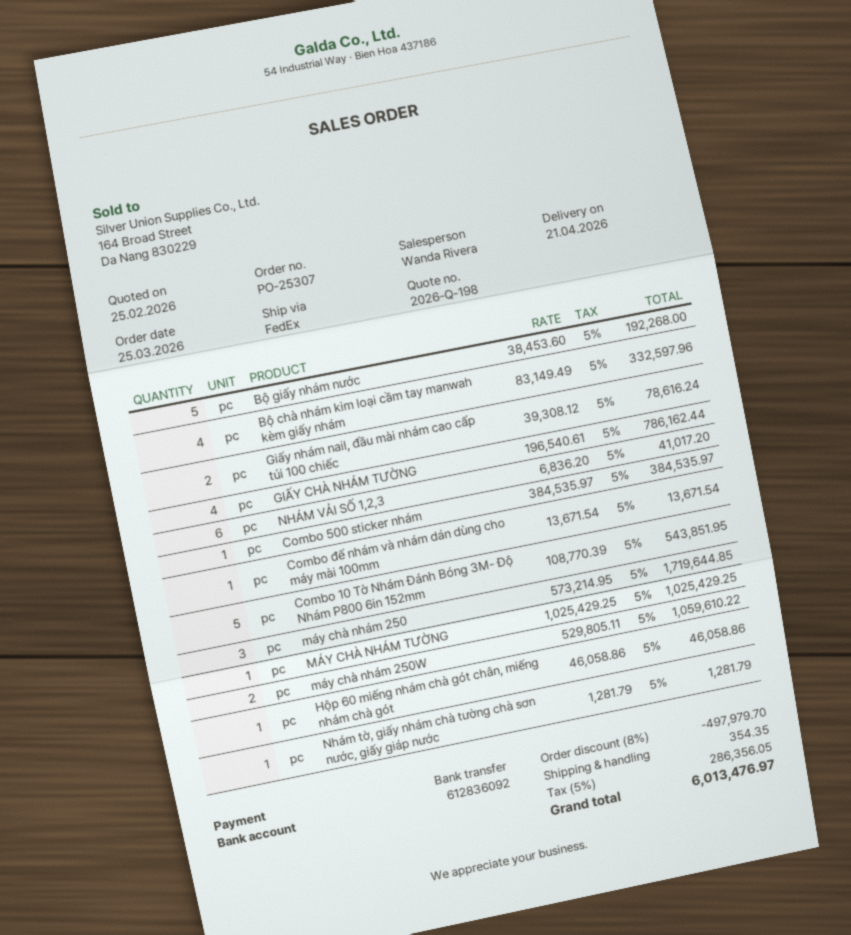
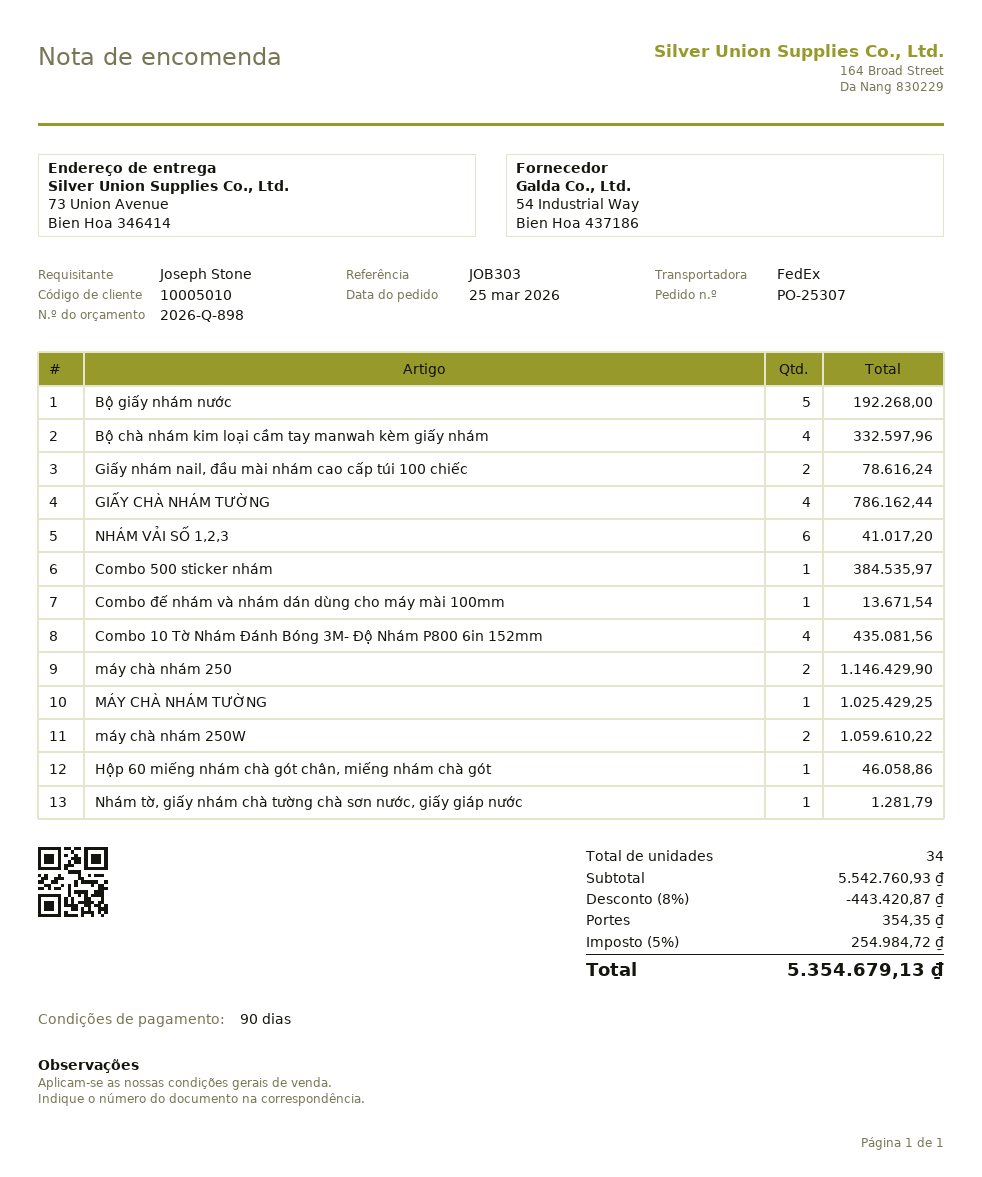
quote number: 2026-Q-198 -> 2026-Q-898
Combo 10 Tờ Nhám Đánh Bóng 3M- Độ Nhám P800 6in 152mm: 5 for 543851.95 -> 4 for 435081.56
máy chà nhám 250: 3 for 1719644.85 -> 2 for 1146429.90
discount: 8% = 497979.70 -> 8% = 443420.87
tax: 5% = 286356.05 -> 5% = 254984.72
total: 6013476.97 -> 5354679.13

